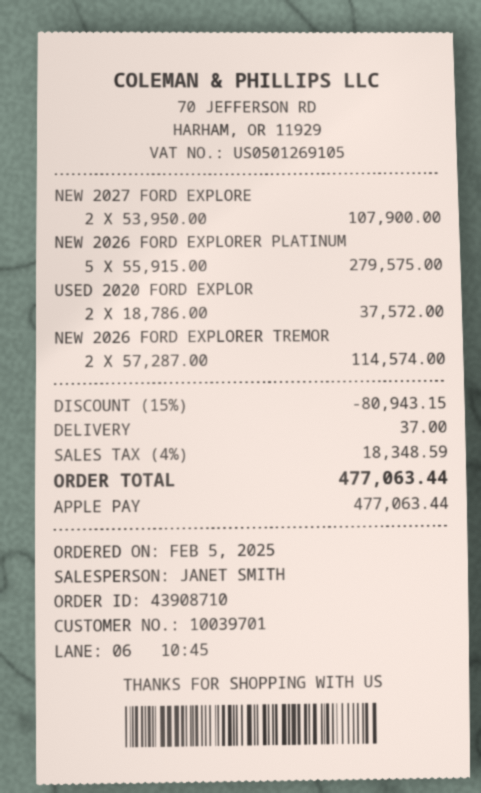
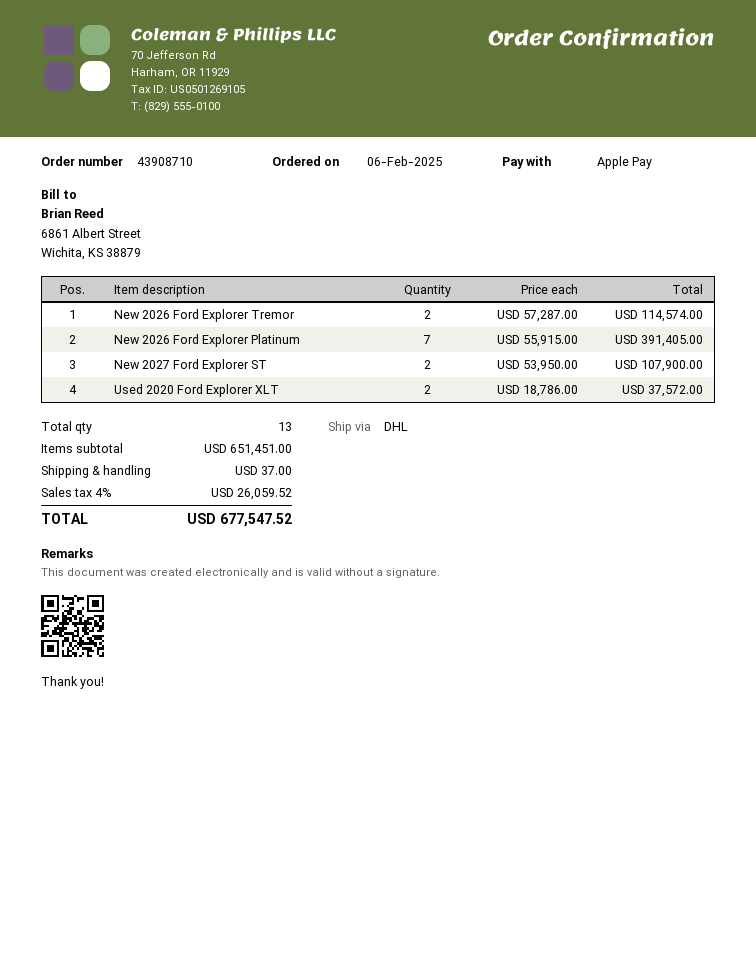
order date: 2025-02-05 -> 2025-02-06
NEW 2026 FORD EXPLORER PLATINUM: 5 x 55915.00 = 279575.00 -> 7 x 55915.00 = 391405.00
discount: 15% = 80943.15 -> none
tax: 4% = 18348.59 -> 4% = 26059.52
total: 477063.44 -> 677547.52

